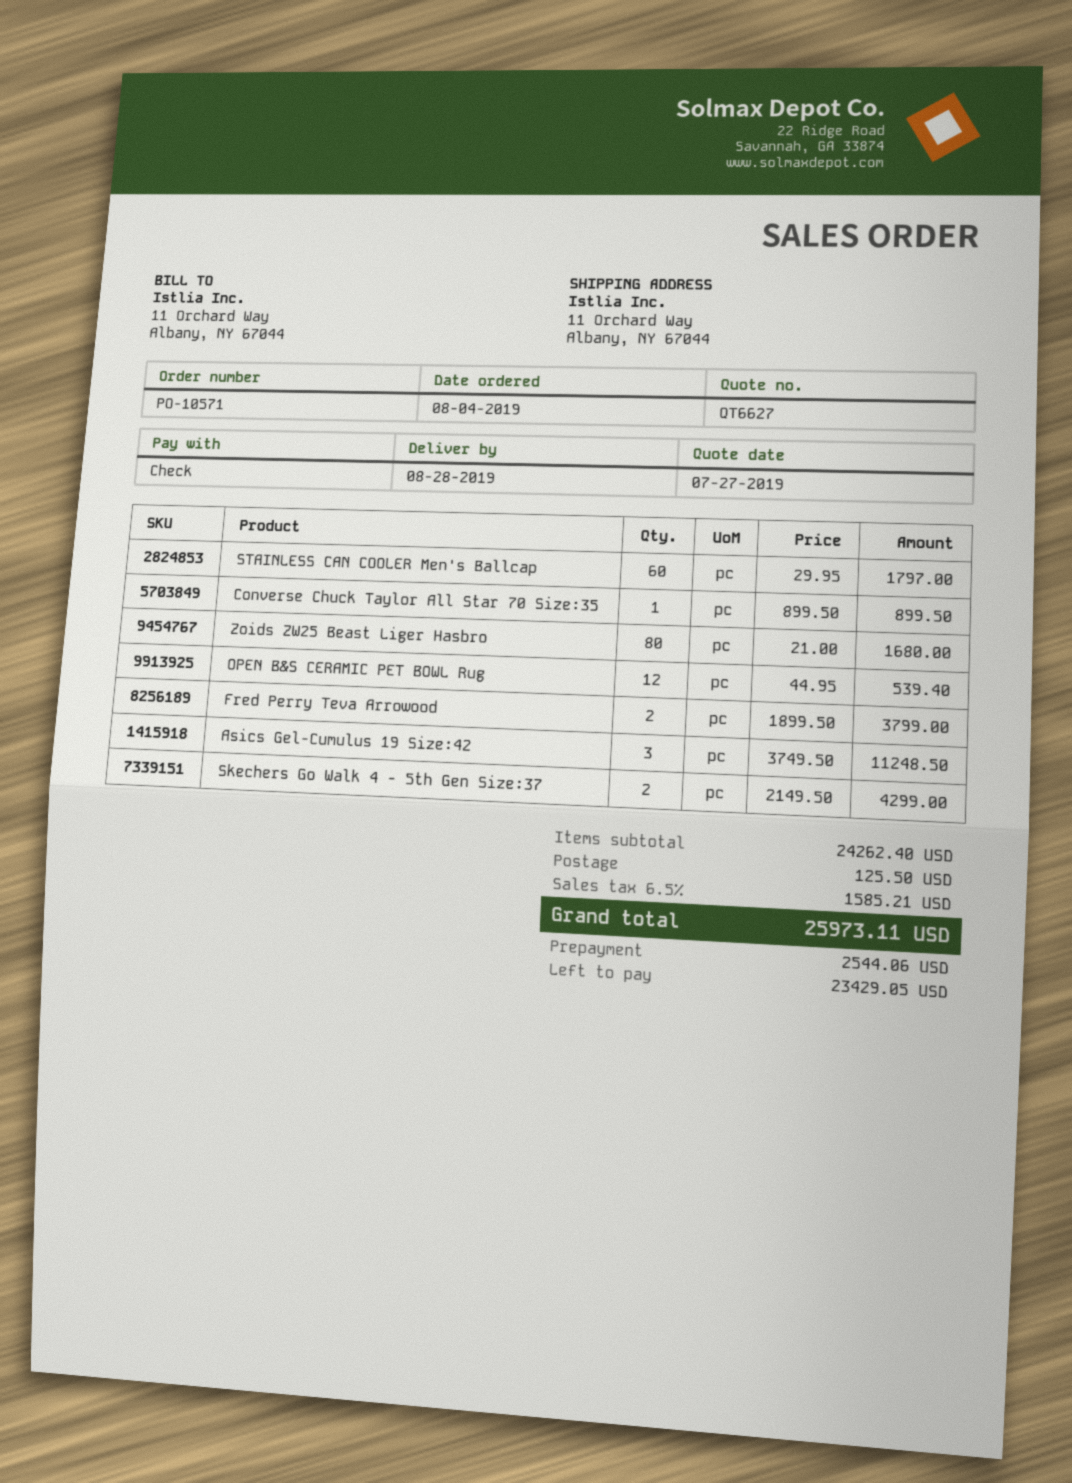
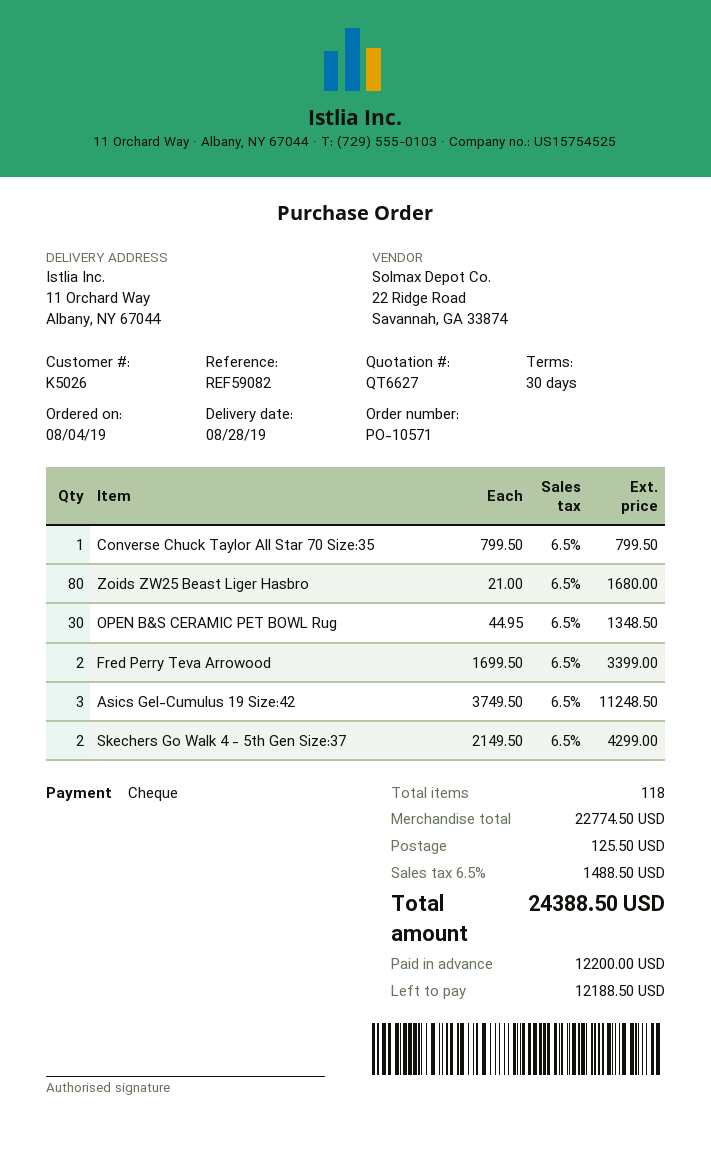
STAINLESS CAN COOLER Men's Ballcap: 60 x 29.95 = 1797.00 -> none
Converse Chuck Taylor All Star 70 Size:35: 1 x 899.50 = 899.50 -> 1 x 799.50 = 799.50
OPEN B&S CERAMIC PET BOWL Rug: 12 x 44.95 = 539.40 -> 30 x 44.95 = 1348.50
Fred Perry Teva Arrowood: 2 x 1899.50 = 3799.00 -> 2 x 1699.50 = 3399.00
subtotal: 24262.40 -> 22774.50
tax: 6.5% = 1585.21 -> 6.5% = 1488.50
total: 25973.11 -> 24388.50
deposit: 2544.06 -> 12200.00
balance: 23429.05 -> 12188.50

